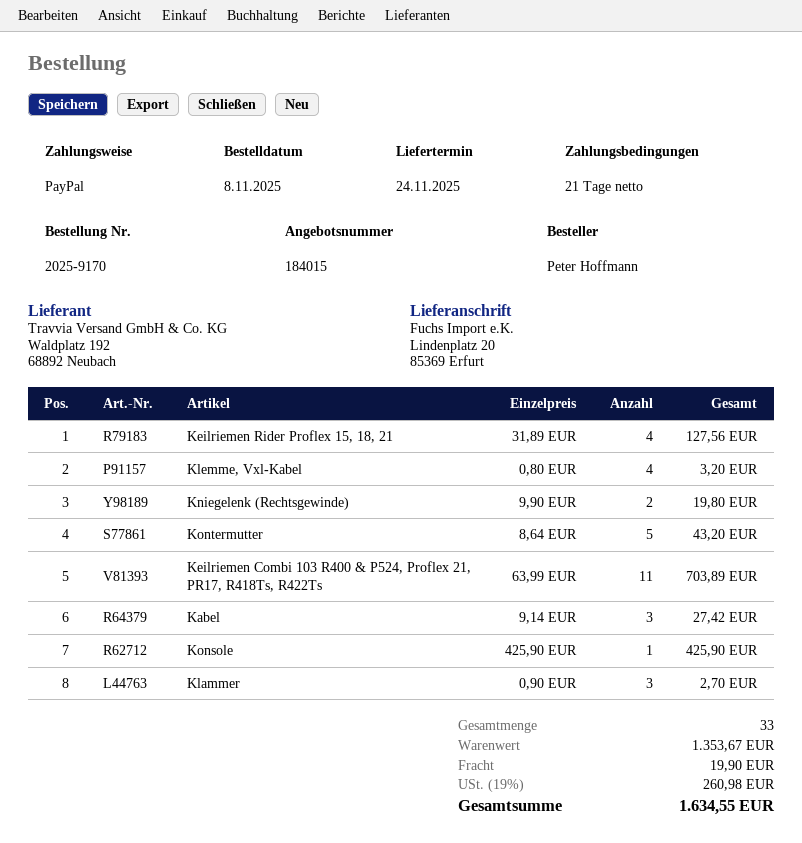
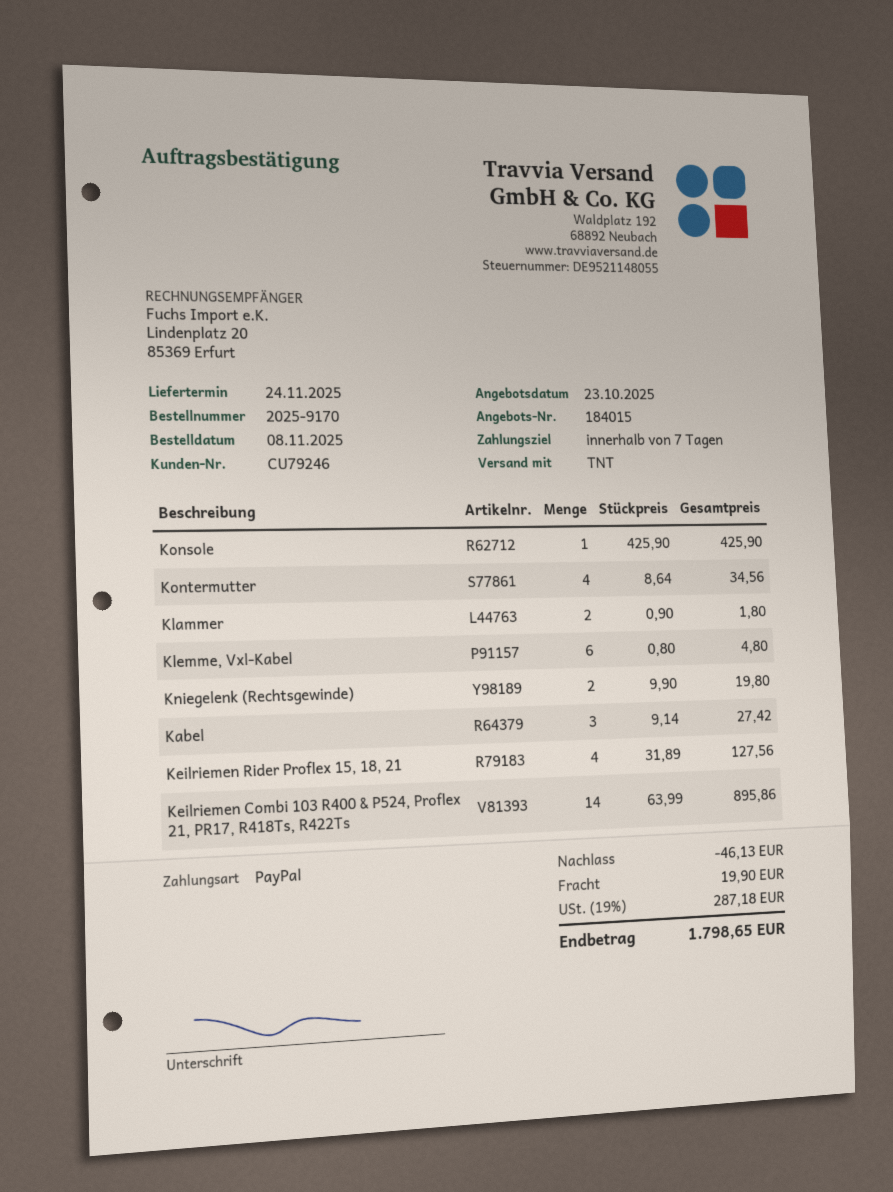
payment terms: 21 days -> 7 days
Klemme, Vxl-Kabel: 4 x 0.80 = 3.20 -> 6 x 0.80 = 4.80
Kontermutter: 5 x 8.64 = 43.20 -> 4 x 8.64 = 34.56
Keilriemen Combi 103 R400 & P524, Proflex 21, PR17, R418Ts, R422Ts: 11 x 63.99 = 703.89 -> 14 x 63.99 = 895.86
Klammer: 3 x 0.90 = 2.70 -> 2 x 0.90 = 1.80
discount: none -> 46.13
tax: 19% = 260.98 -> 19% = 287.18
total: 1634.55 -> 1798.65

